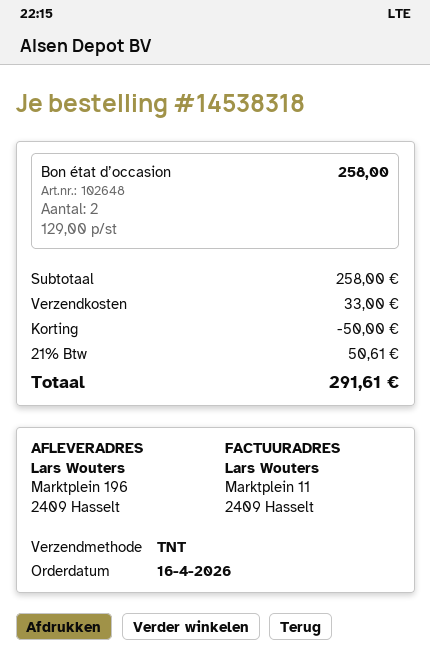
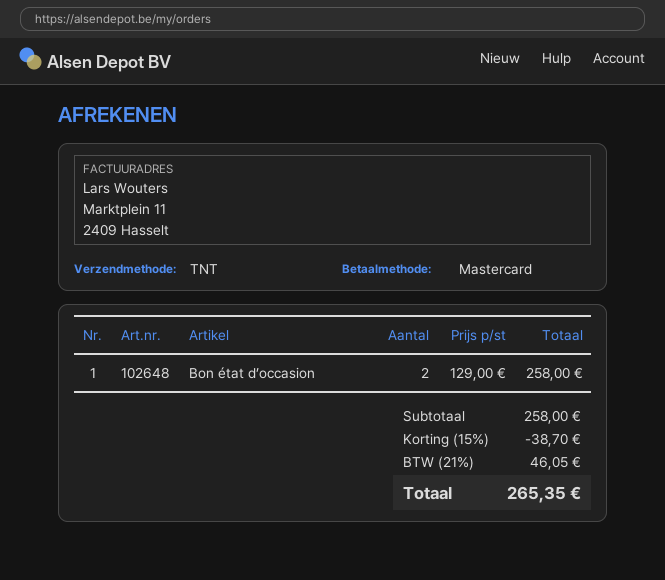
discount: 50.00 -> 38.70
shipping: 33.00 -> none
tax: 21% = 50.61 -> 21% = 46.05
total: 291.61 -> 265.35

